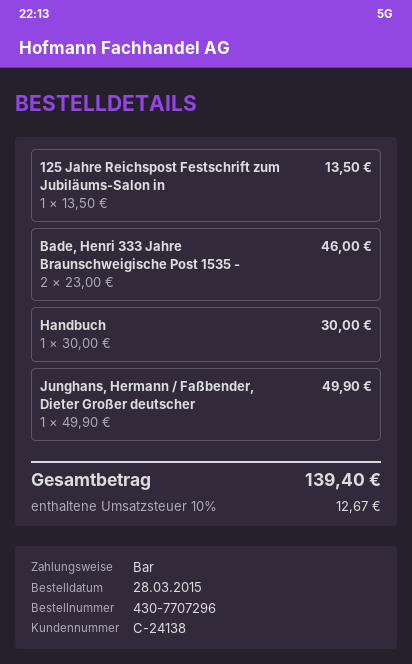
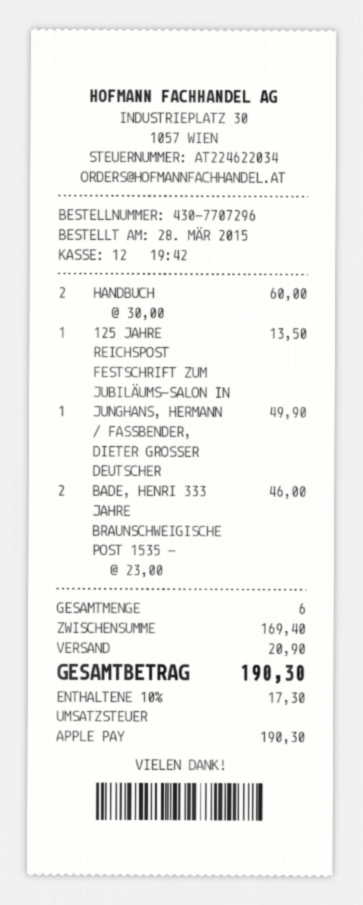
payment method: cash -> Apple Pay
Handbuch: 1 x 30.00 = 30.00 -> 2 x 30.00 = 60.00
shipping: none -> 20.90
tax: 10% = 12.67 -> 10% = 17.30
total: 139.40 -> 190.30

